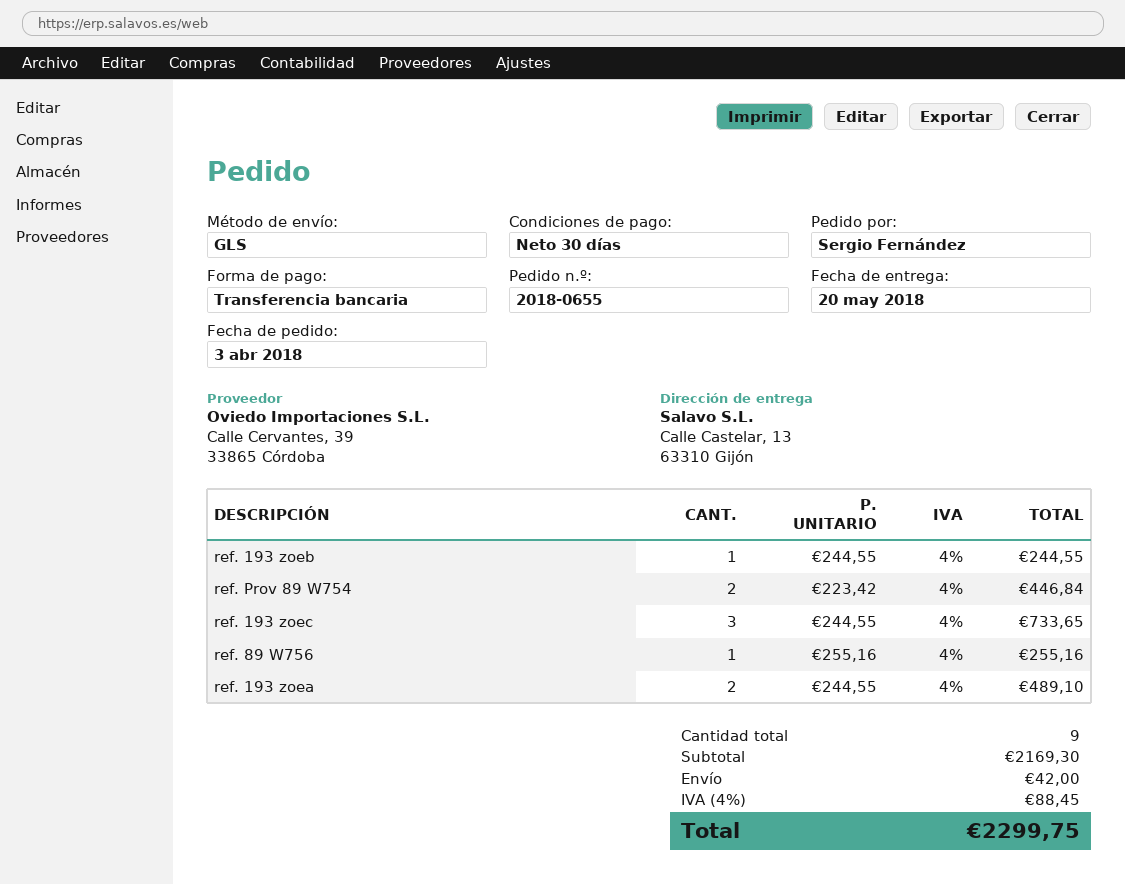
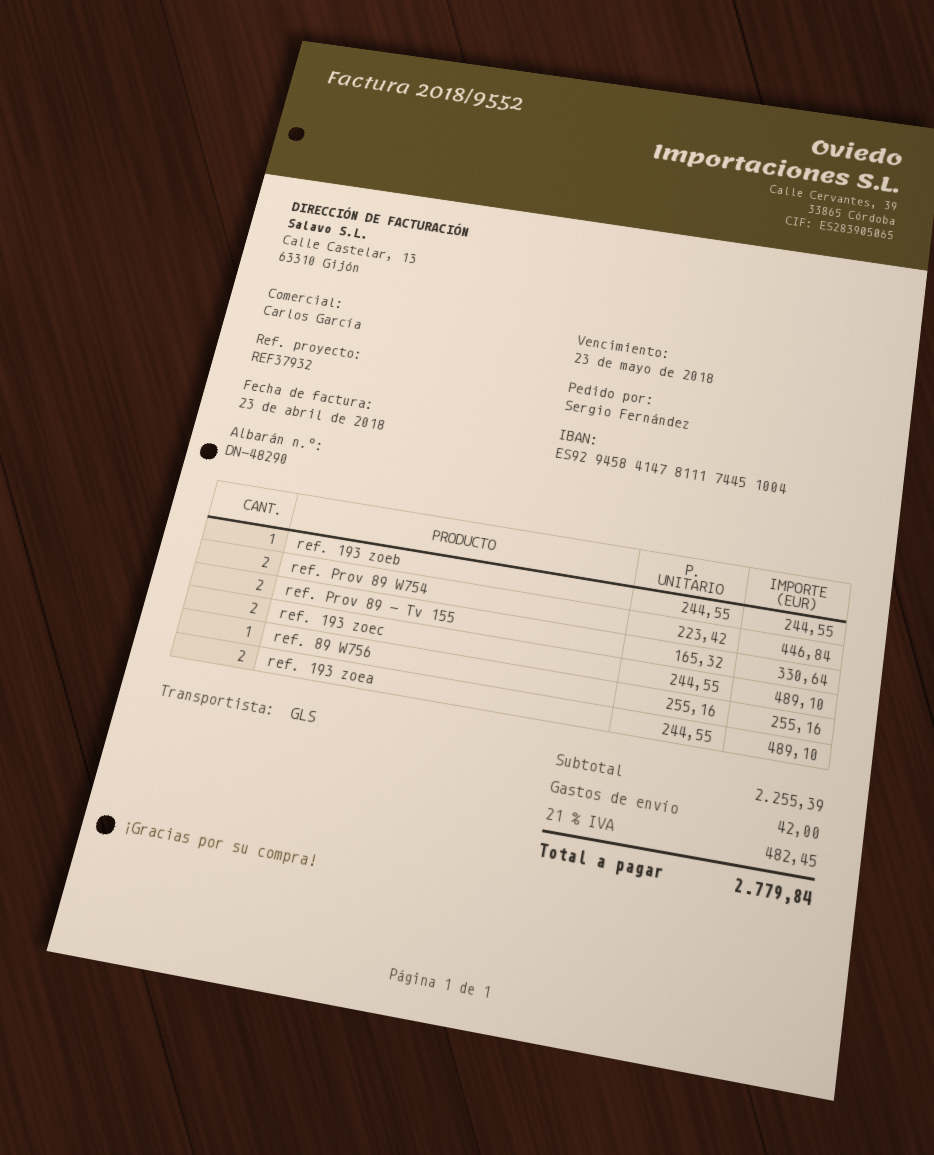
ref. 193 zoec: 3 x 244.55 = 733.65 -> 2 x 244.55 = 489.10
ref. Prov 89 - Tv 155: none -> 2 x 165.32 = 330.64
subtotal: 2169.30 -> 2255.39
tax: 4% = 88.45 -> 21% = 482.45
total: 2299.75 -> 2779.84

